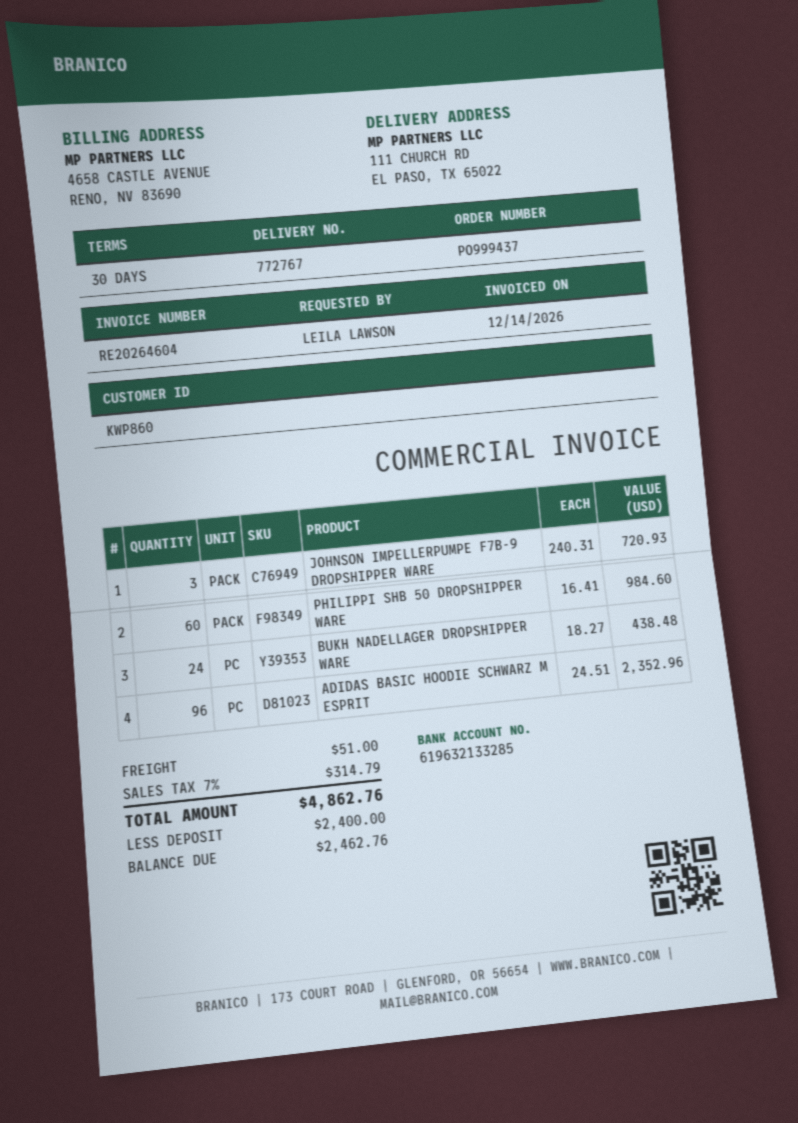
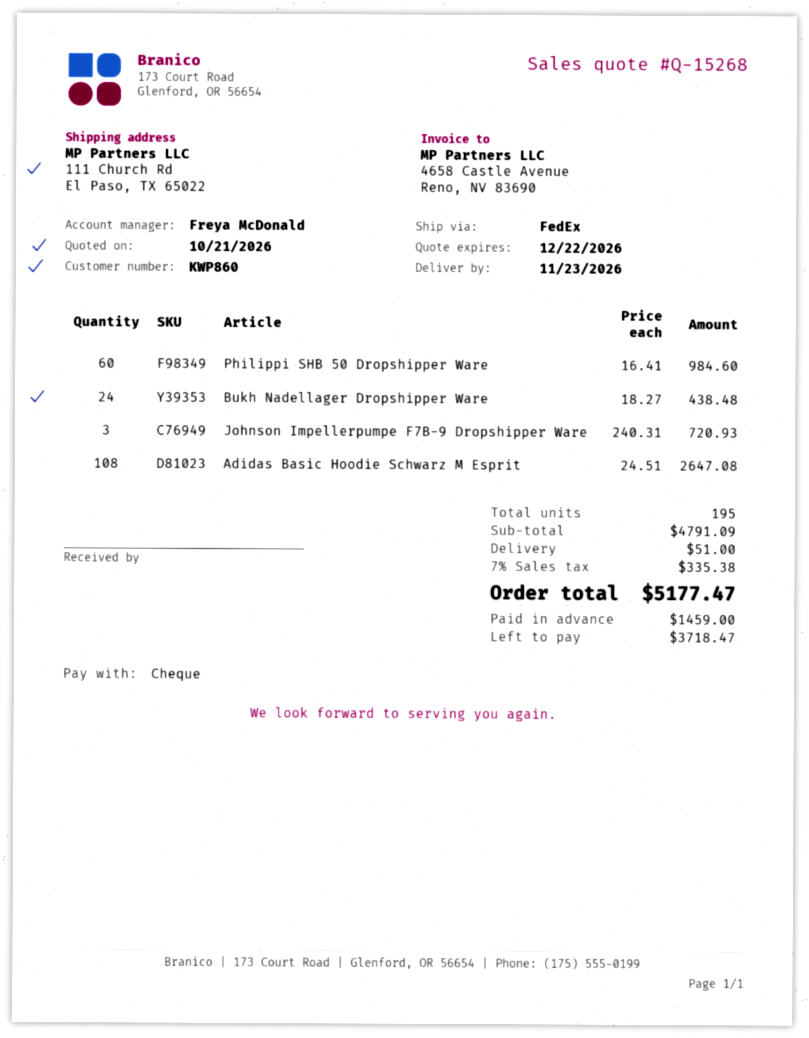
ADIDAS BASIC HOODIE SCHWARZ M ESPRIT: 96 x 24.51 = 2352.96 -> 108 x 24.51 = 2647.08
tax: 7% = 314.79 -> 7% = 335.38
total: 4862.76 -> 5177.47
deposit: 2400.00 -> 1459.00
balance: 2462.76 -> 3718.47

